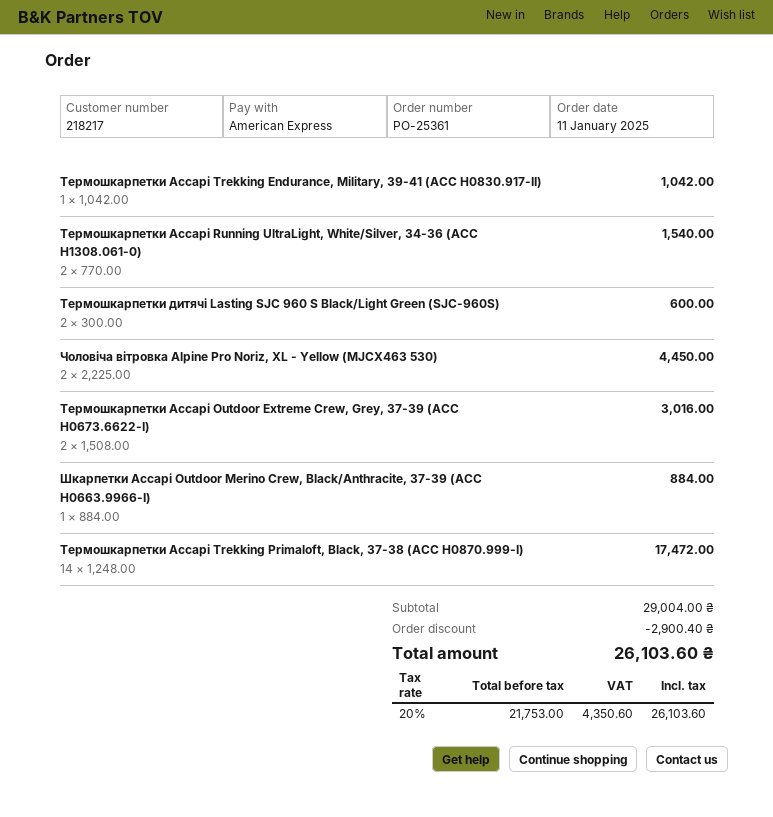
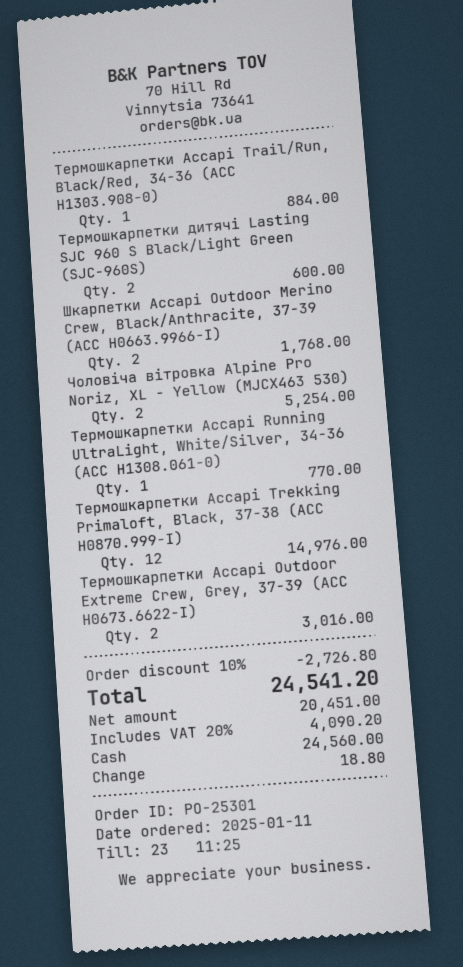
order number: PO-25361 -> PO-25301
payment method: American Express -> cash
Термошкарпетки Accapi Trekking Endurance, Military, 39-41 (ACC H0830.917-II): 1 for 1042.00 -> none
Термошкарпетки Accapi Running UltraLight, White/Silver, 34-36 (ACC H1308.061-0): 2 for 1540.00 -> 1 for 770.00
Чоловіча вітровка Alpine Pro Noriz, XL - Yellow (MJCX463 530): 2 for 4450.00 -> 2 for 5254.00
Шкарпетки Accapi Outdoor Merino Crew, Black/Anthracite, 37-39 (ACC H0663.9966-I): 1 for 884.00 -> 2 for 1768.00
Термошкарпетки Accapi Trekking Primaloft, Black, 37-38 (ACC H0870.999-I): 14 for 17472.00 -> 12 for 14976.00
Термошкарпетки Accapi Trail/Run, Black/Red, 34-36 (ACC H1303.908-0): none -> 1 for 884.00
discount: 2900.40 -> 2726.80
net: 21753.00 -> 20451.00
tax: 20% = 4350.60 -> 20% = 4090.20
total: 26103.60 -> 24541.20

